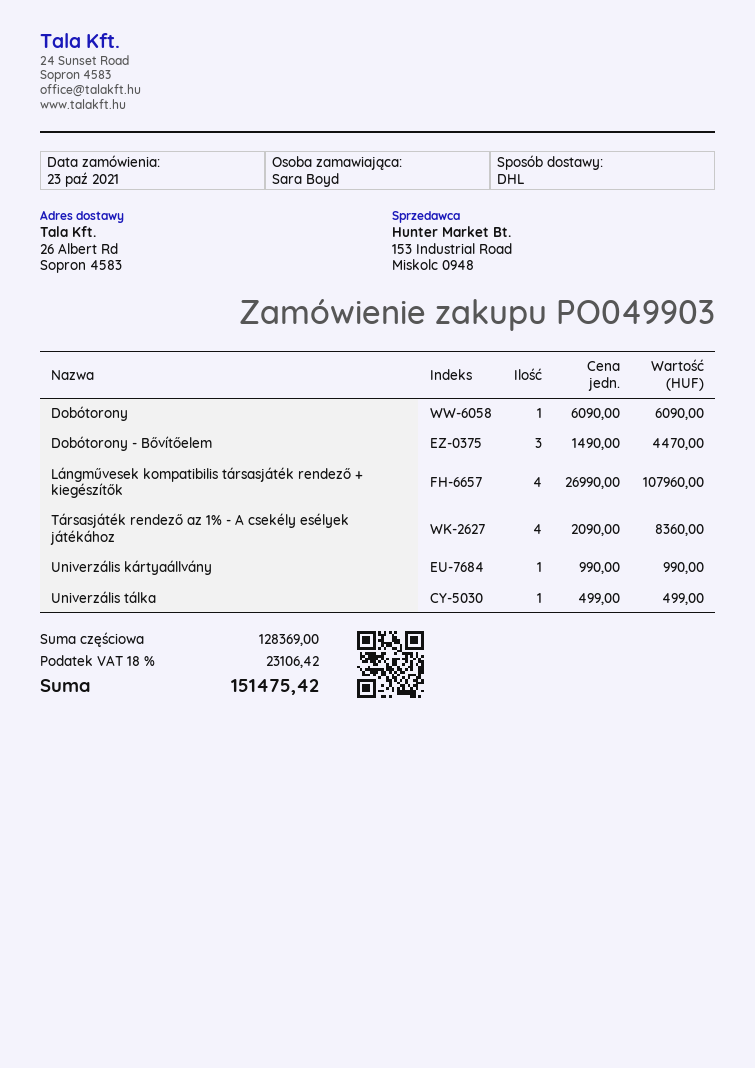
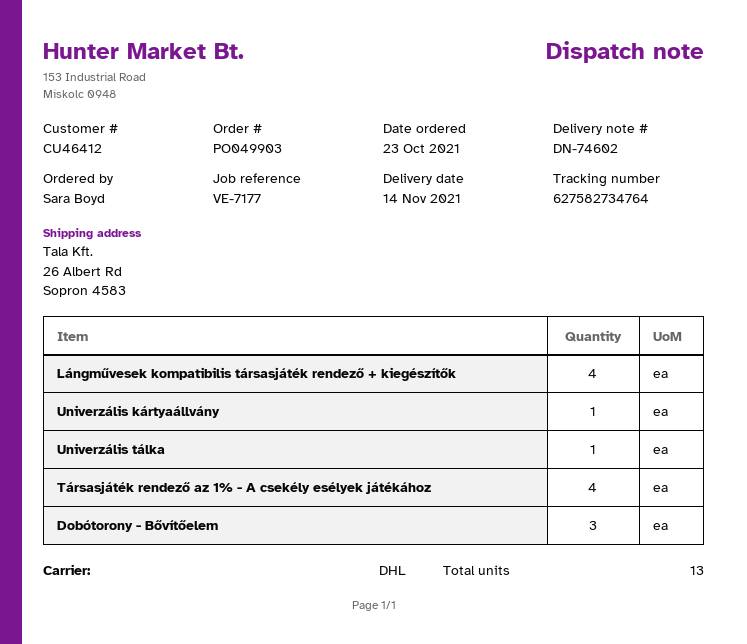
Dobótorony: 1 -> none

